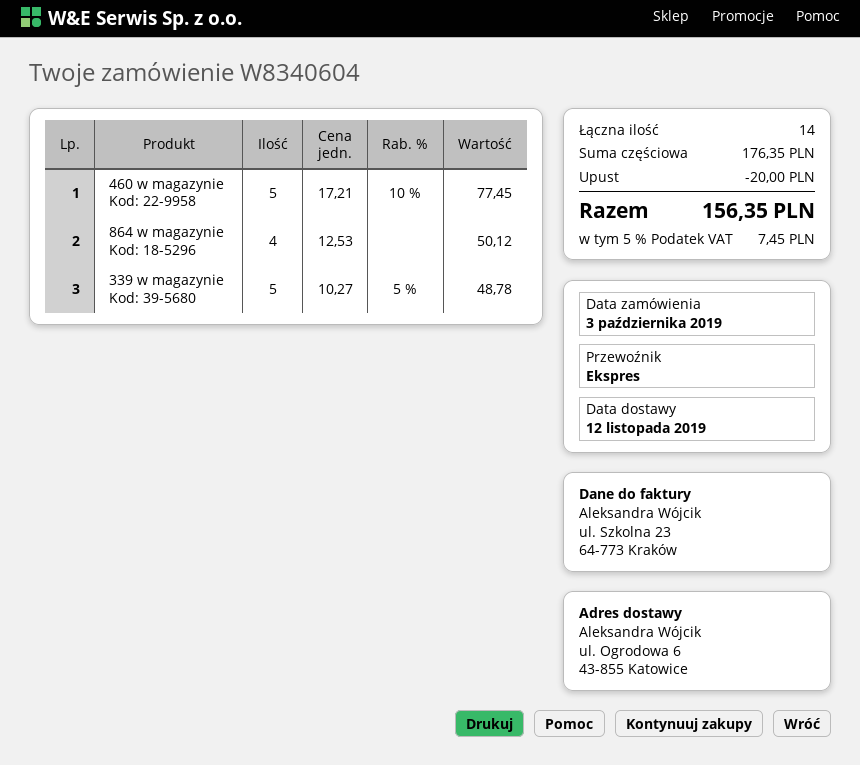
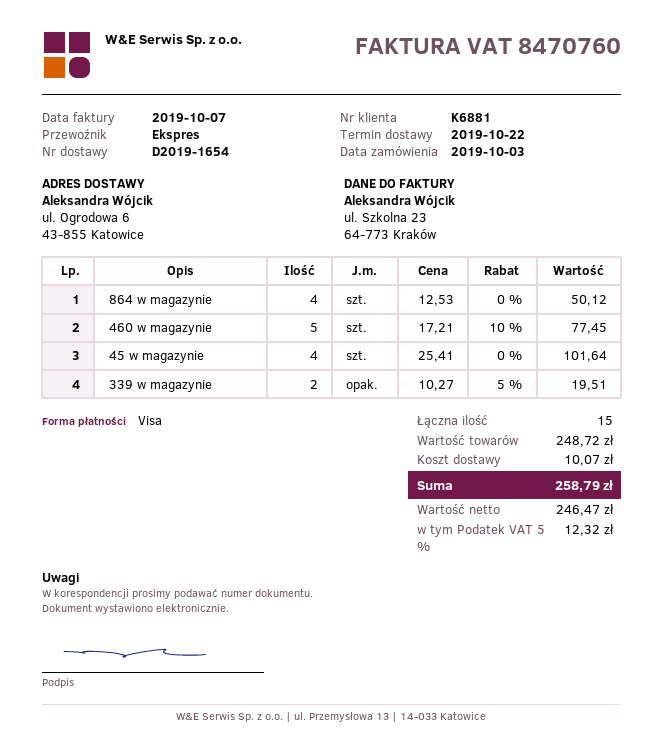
delivery date: 2019-11-12 -> 2019-10-22
339 w magazynie: 5 x 10.27 - 5% = 48.78 -> 2 x 10.27 - 5% = 19.51
45 w magazynie: none -> 4 x 25.41 = 101.64
total quantity: 14 -> 15
subtotal: 176.35 -> 248.72
discount: 20.00 -> none
shipping: none -> 10.07
tax: 5% = 7.45 -> 5% = 12.32
total: 156.35 -> 258.79

